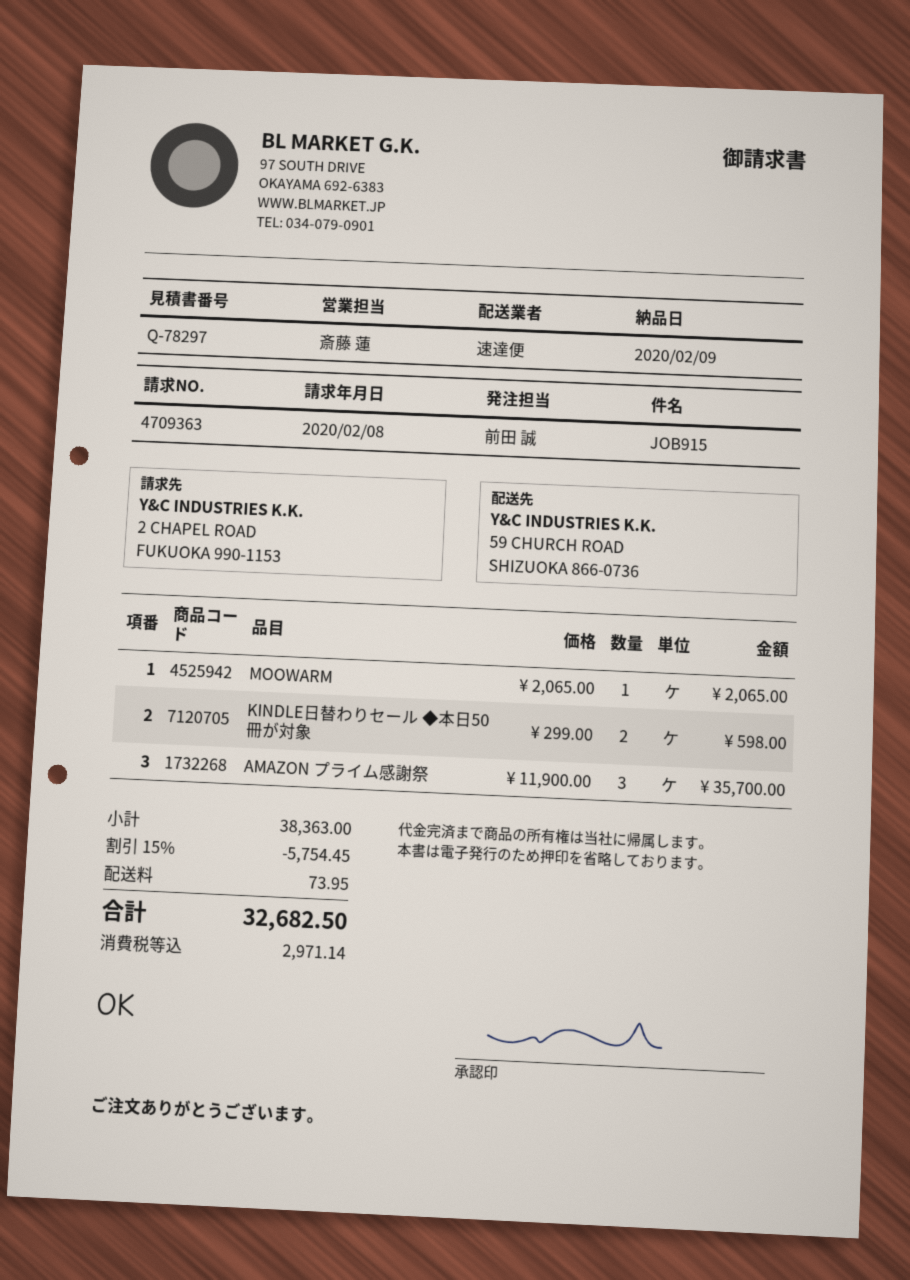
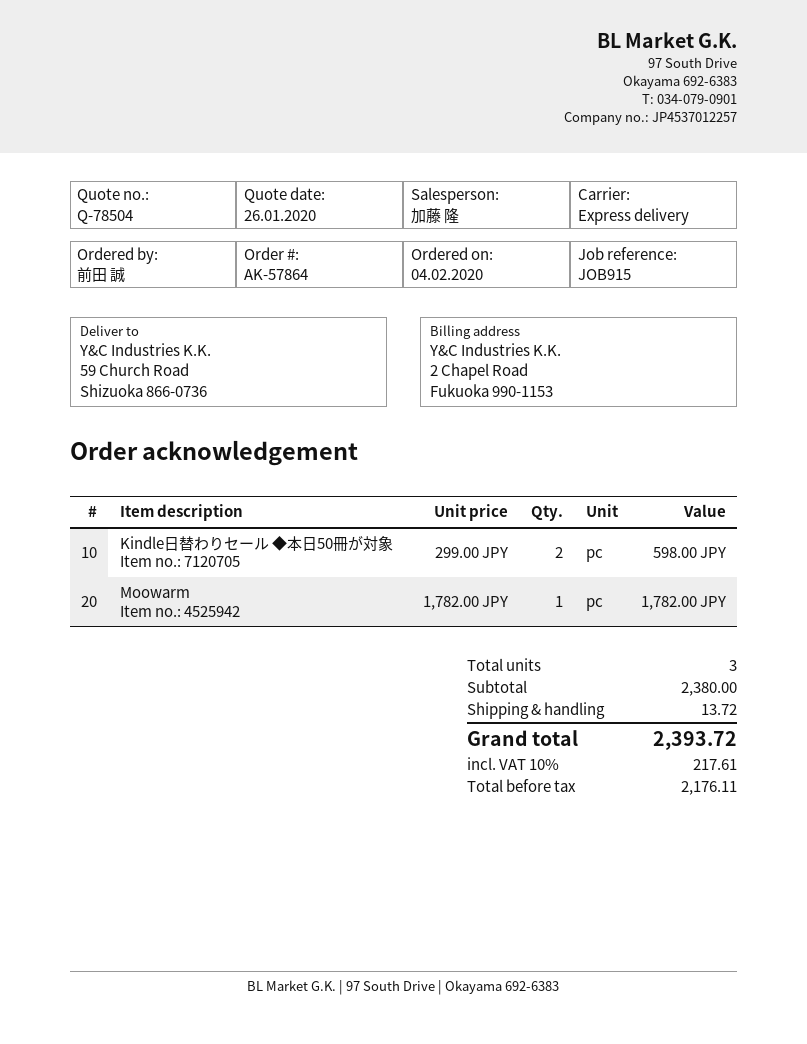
quote number: Q-78297 -> Q-78504
sales rep: 斎藤 蓮 -> 加藤 隆
MOOWARM: 1 x 2065.00 = 2065.00 -> 1 x 1782.00 = 1782.00
AMAZON プライム感謝祭: 3 x 11900.00 = 35700.00 -> none
subtotal: 38363.00 -> 2380.00
discount: 15% = 5754.45 -> none
shipping: 73.95 -> 13.72
tax: 2971.14 -> 217.61
total: 32682.50 -> 2393.72

